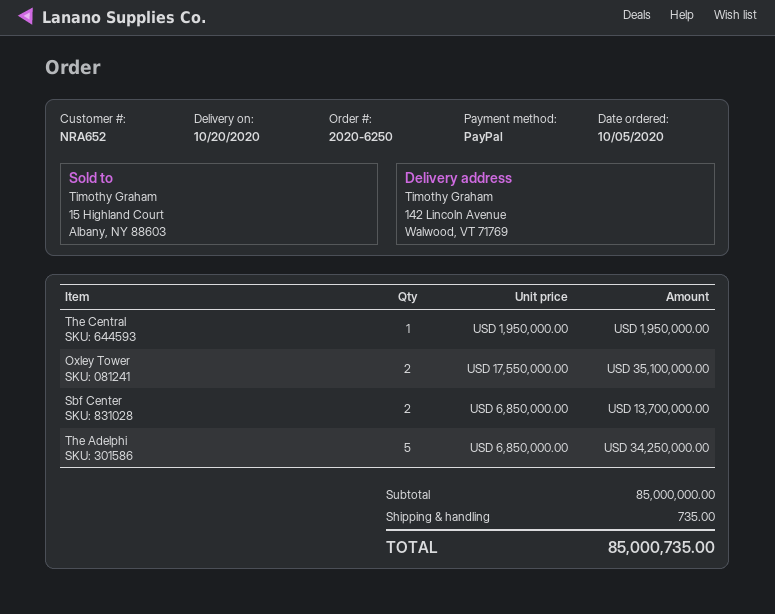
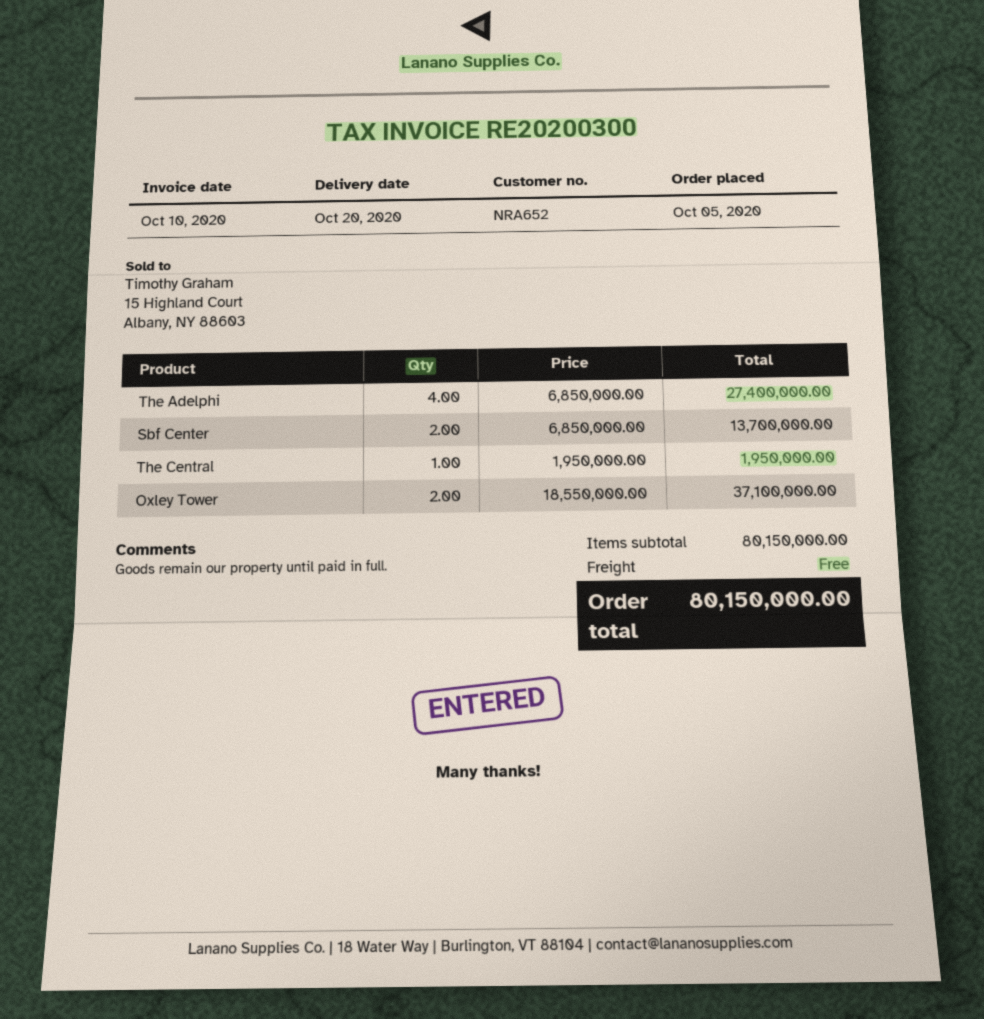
Oxley Tower: 2 x 17550000.00 = 35100000.00 -> 2 x 18550000.00 = 37100000.00
The Adelphi: 5 x 6850000.00 = 34250000.00 -> 4 x 6850000.00 = 27400000.00
subtotal: 85000000.00 -> 80150000.00
shipping: 735.00 -> 0.00
total: 85000735.00 -> 80150000.00

